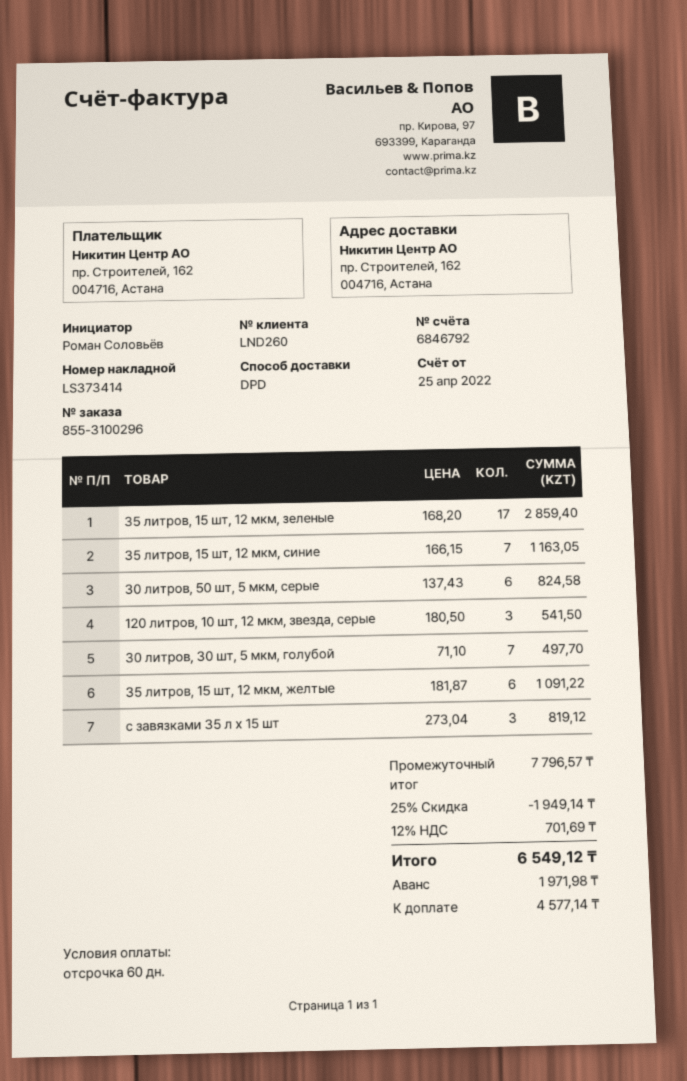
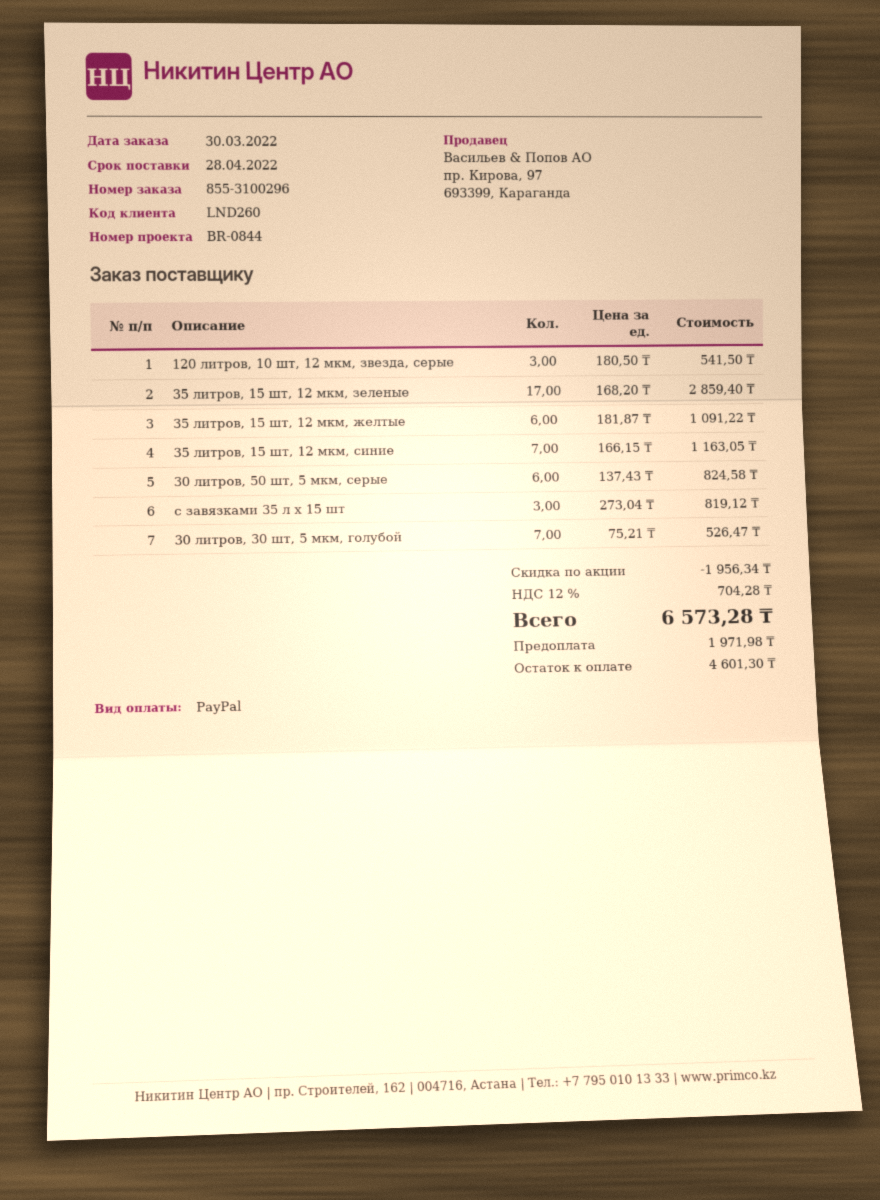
30 литров, 30 шт, 5 мкм, голубой: 7 x 71.10 = 497.70 -> 7 x 75.21 = 526.47
discount: 1949.14 -> 1956.34
tax: 12% = 701.69 -> 12% = 704.28
total: 6549.12 -> 6573.28
balance: 4577.14 -> 4601.30

